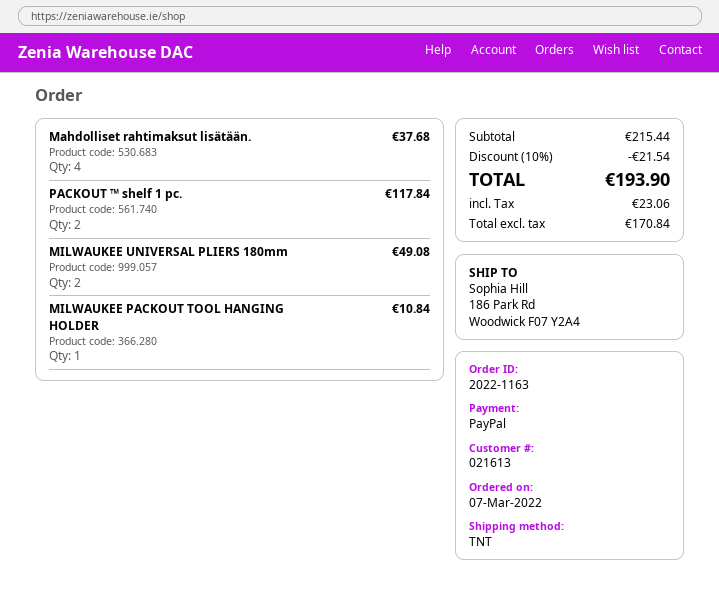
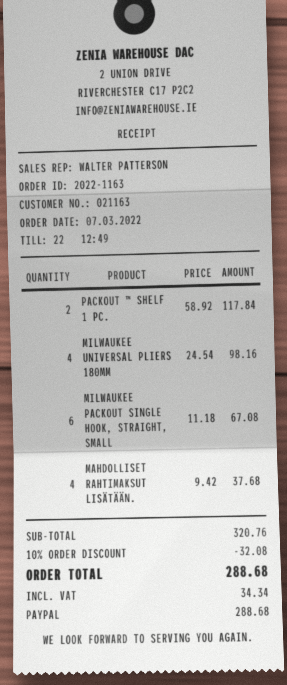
customer number: 021613 -> 021163
MILWAUKEE UNIVERSAL PLIERS 180mm: 2 for 49.08 -> 4 for 98.16
MILWAUKEE PACKOUT TOOL HANGING HOLDER: 1 for 10.84 -> none
MILWAUKEE PACKOUT SINGLE HOOK, STRAIGHT, SMALL: none -> 6 for 67.08
subtotal: 215.44 -> 320.76
discount: 10% = 21.54 -> 10% = 32.08
tax: 23.06 -> 34.34
total: 193.90 -> 288.68

